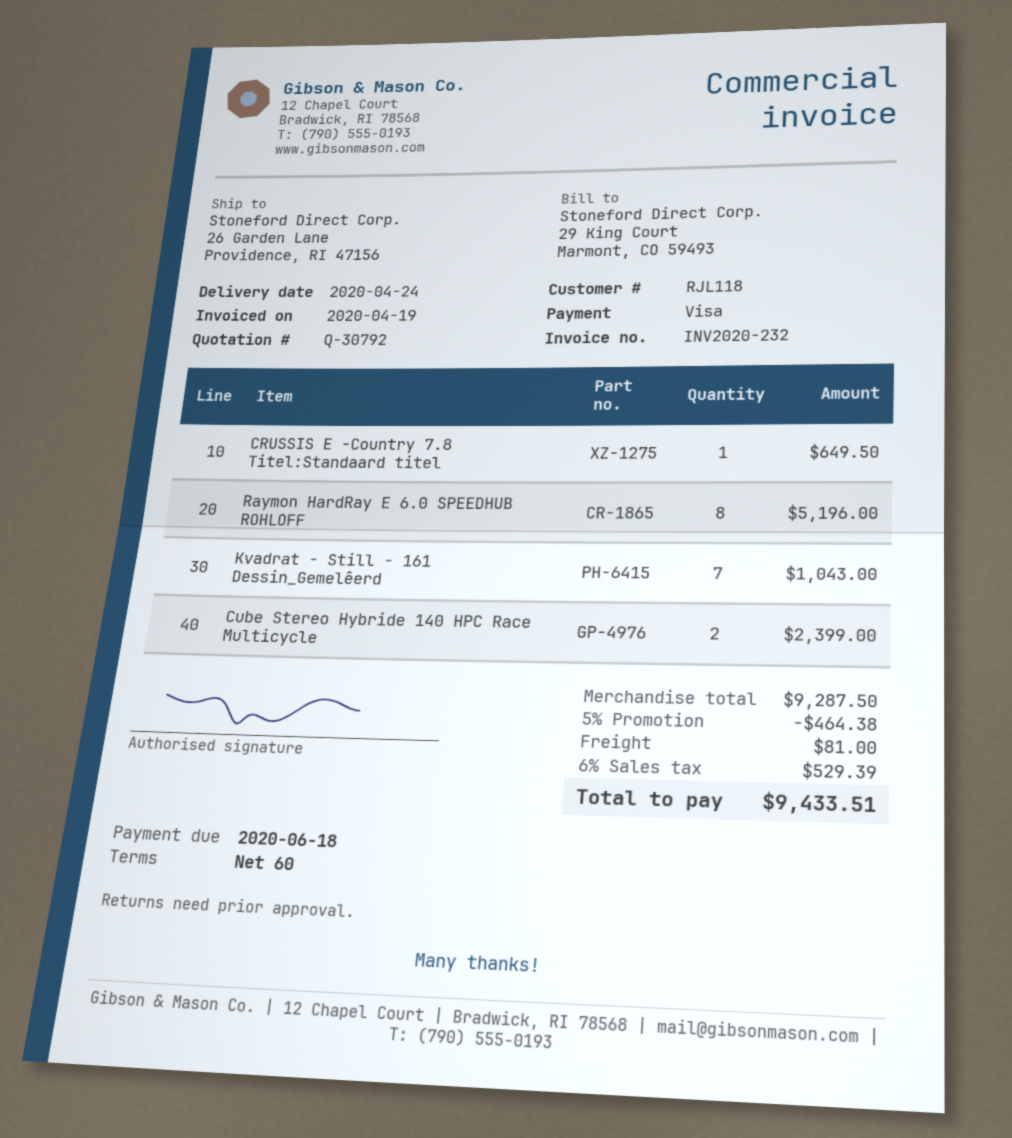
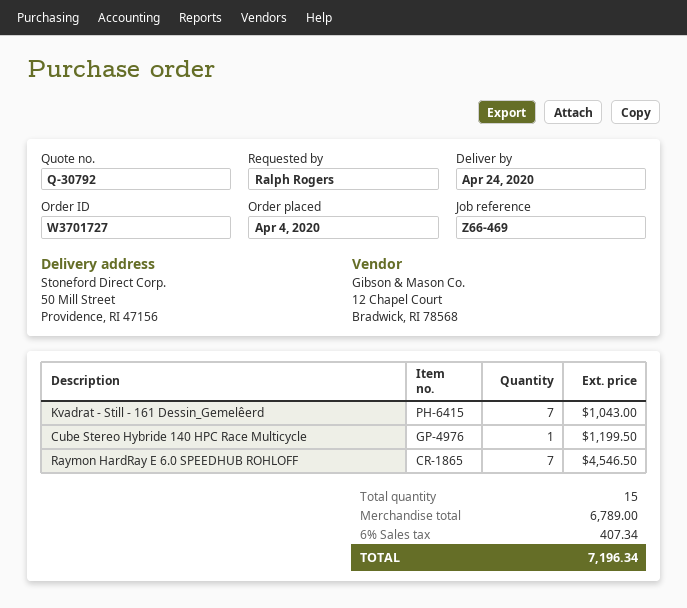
ship to: 26 Garden Lane, Providence, RI 47156 -> 50 Mill Street, Providence, RI 47156
CRUSSIS E -Country 7.8 Titel:Standaard titel: 1 for 649.50 -> none
Raymon HardRay E 6.0 SPEEDHUB ROHLOFF: 8 for 5196.00 -> 7 for 4546.50
Cube Stereo Hybride 140 HPC Race Multicycle: 2 for 2399.00 -> 1 for 1199.50
subtotal: 9287.50 -> 6789.00
discount: 5% = 464.38 -> none
shipping: 81.00 -> none
tax: 6% = 529.39 -> 6% = 407.34
total: 9433.51 -> 7196.34

